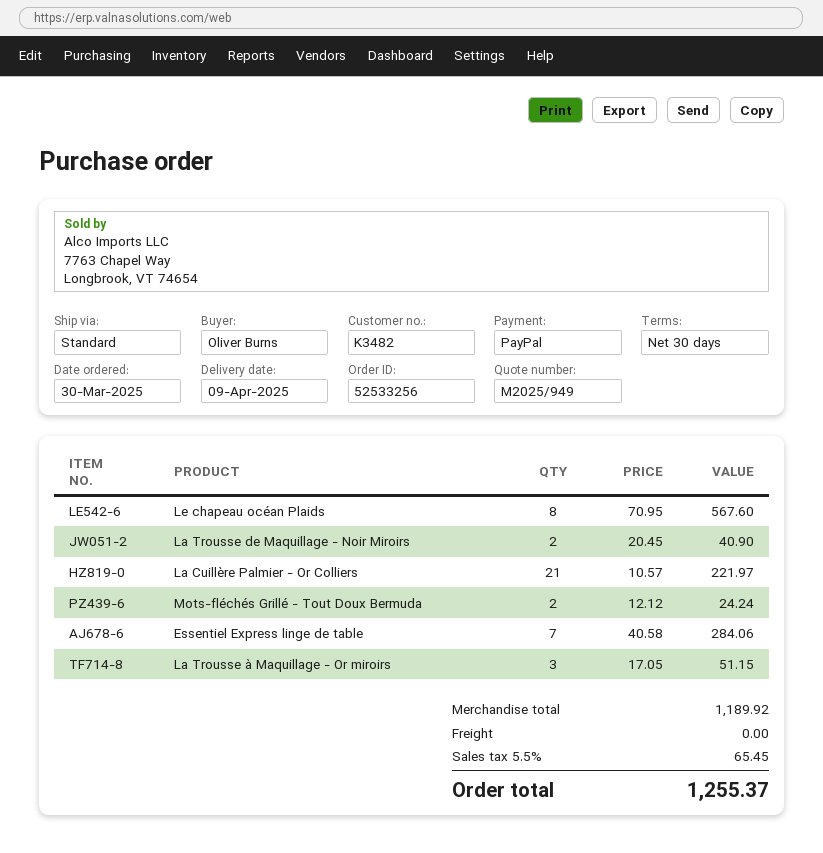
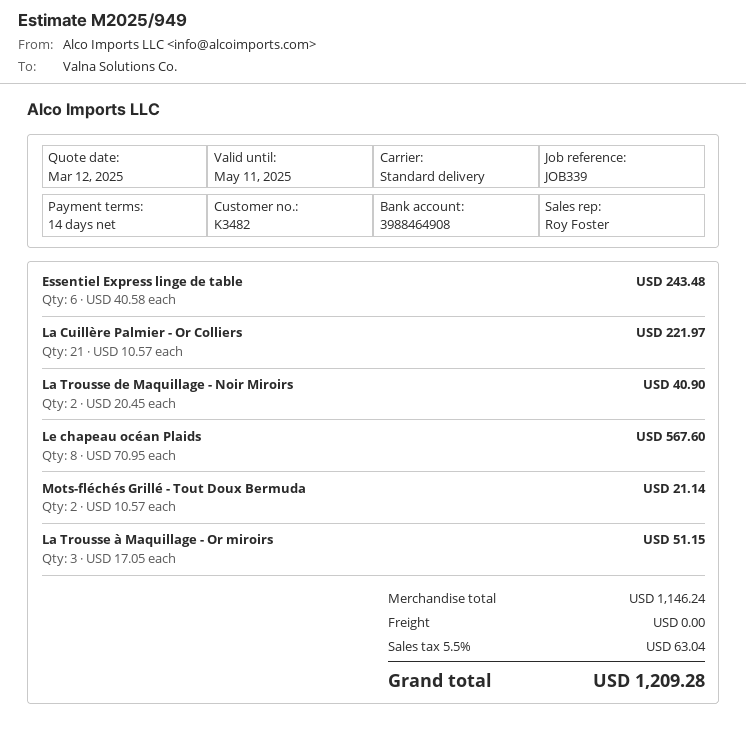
payment terms: 30 days -> 14 days
Mots-fléchés Grillé - Tout Doux Bermuda: 2 x 12.12 = 24.24 -> 2 x 10.57 = 21.14
Essentiel Express linge de table: 7 x 40.58 = 284.06 -> 6 x 40.58 = 243.48
subtotal: 1189.92 -> 1146.24
tax: 5.5% = 65.45 -> 5.5% = 63.04
total: 1255.37 -> 1209.28

